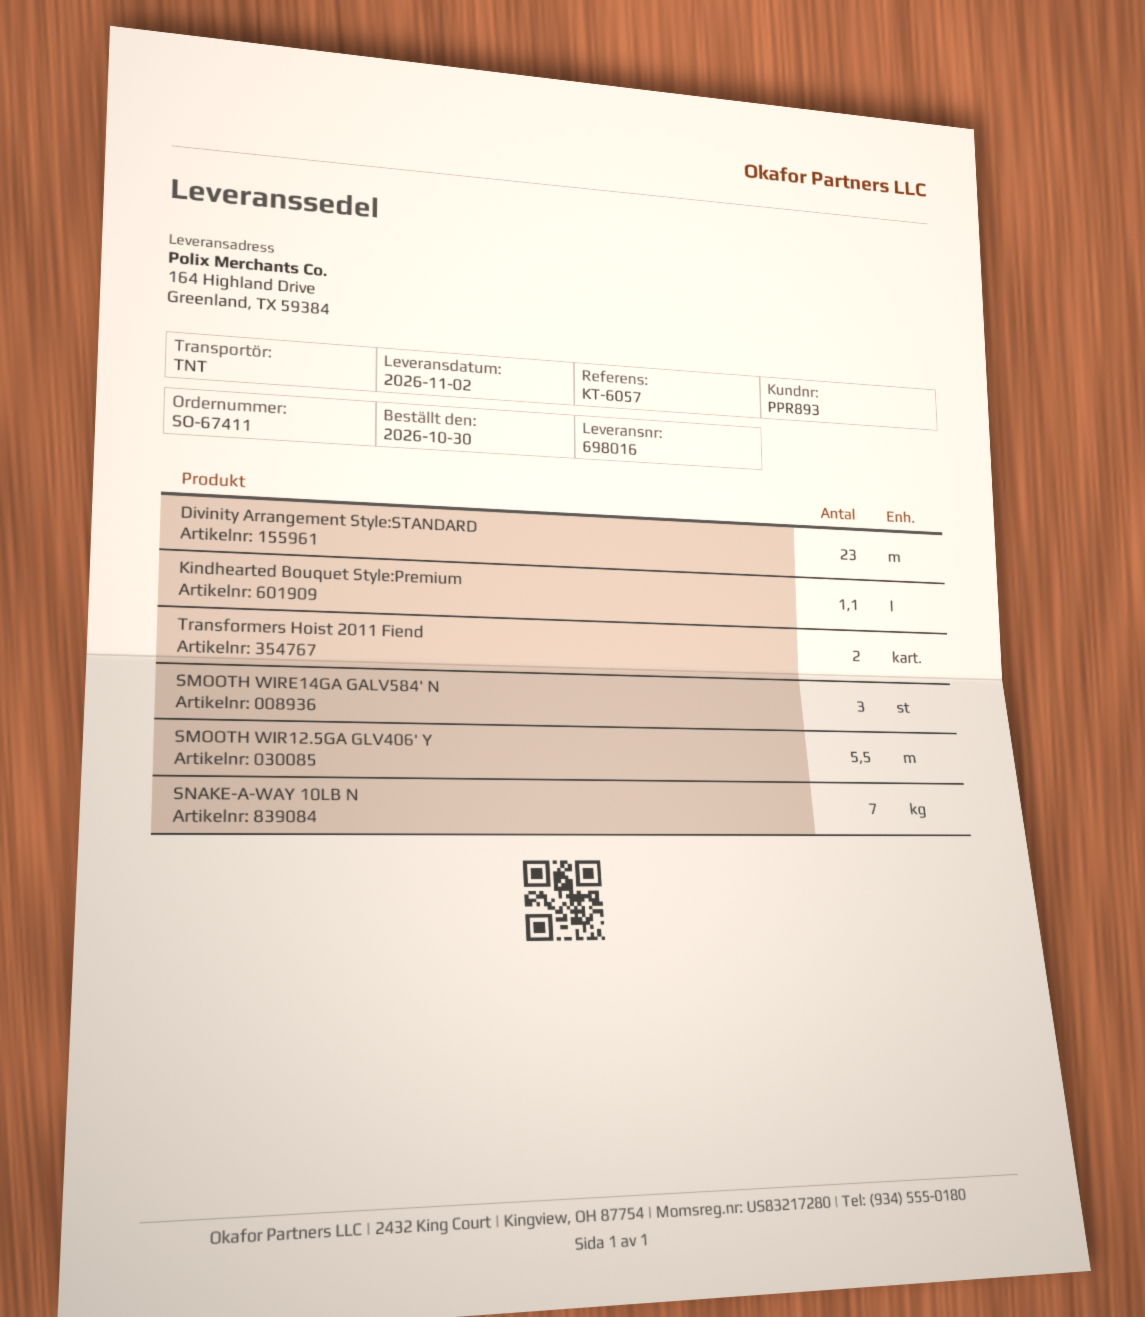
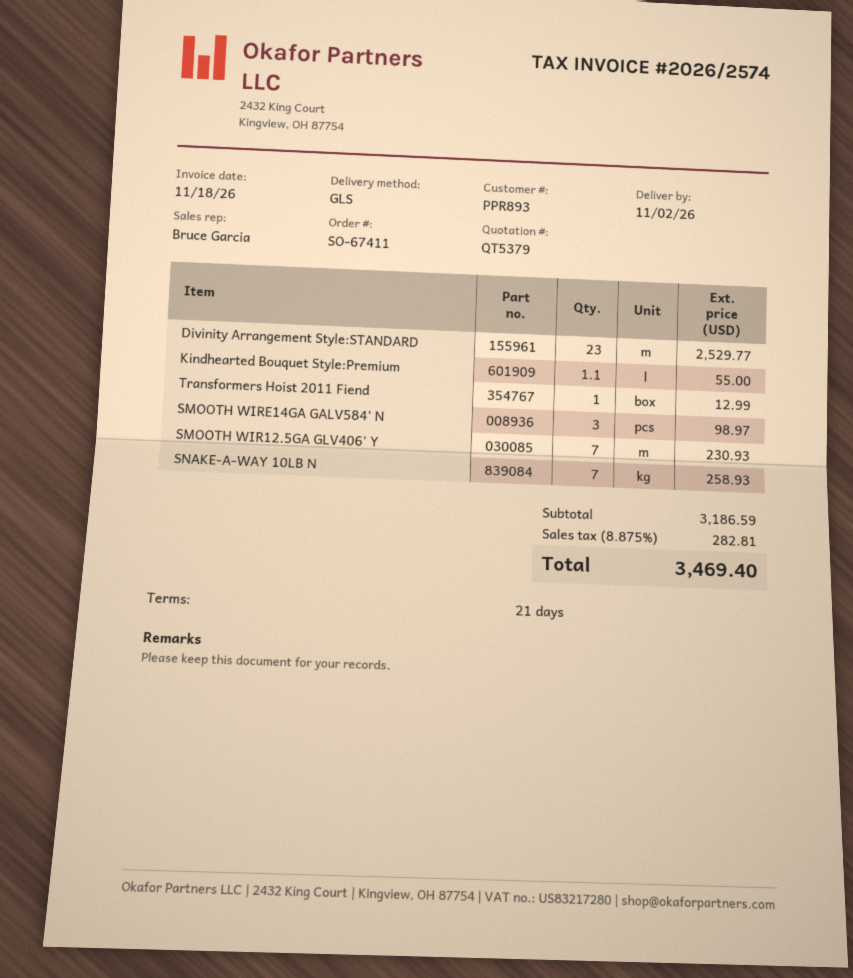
shipping method: TNT -> GLS
Transformers Hoist 2011 Fiend: 2 -> 1
SMOOTH WIR12.5GA GLV406' Y: 5.5 -> 7

